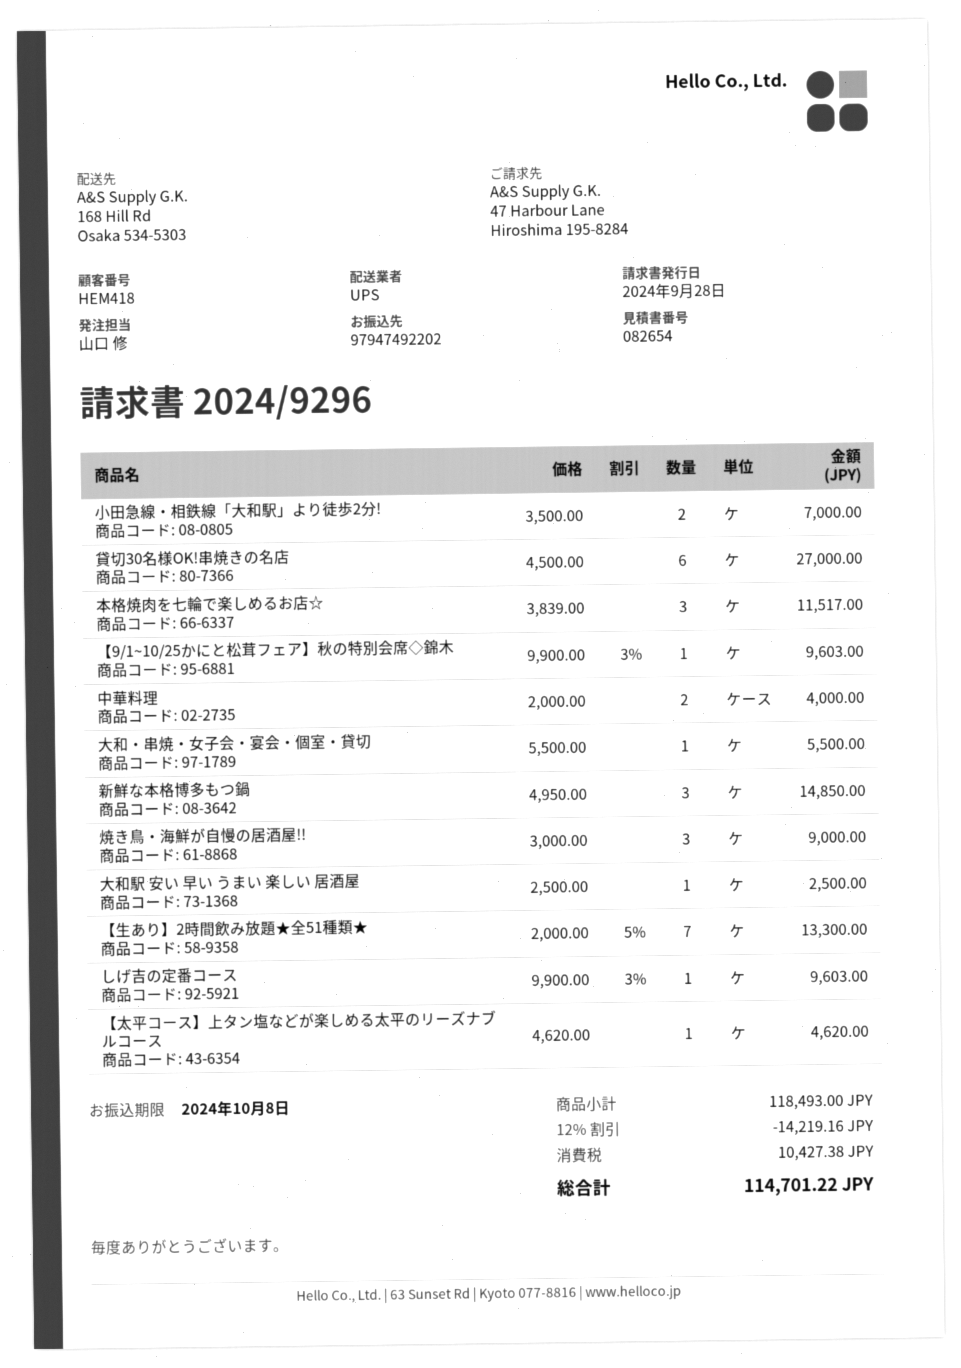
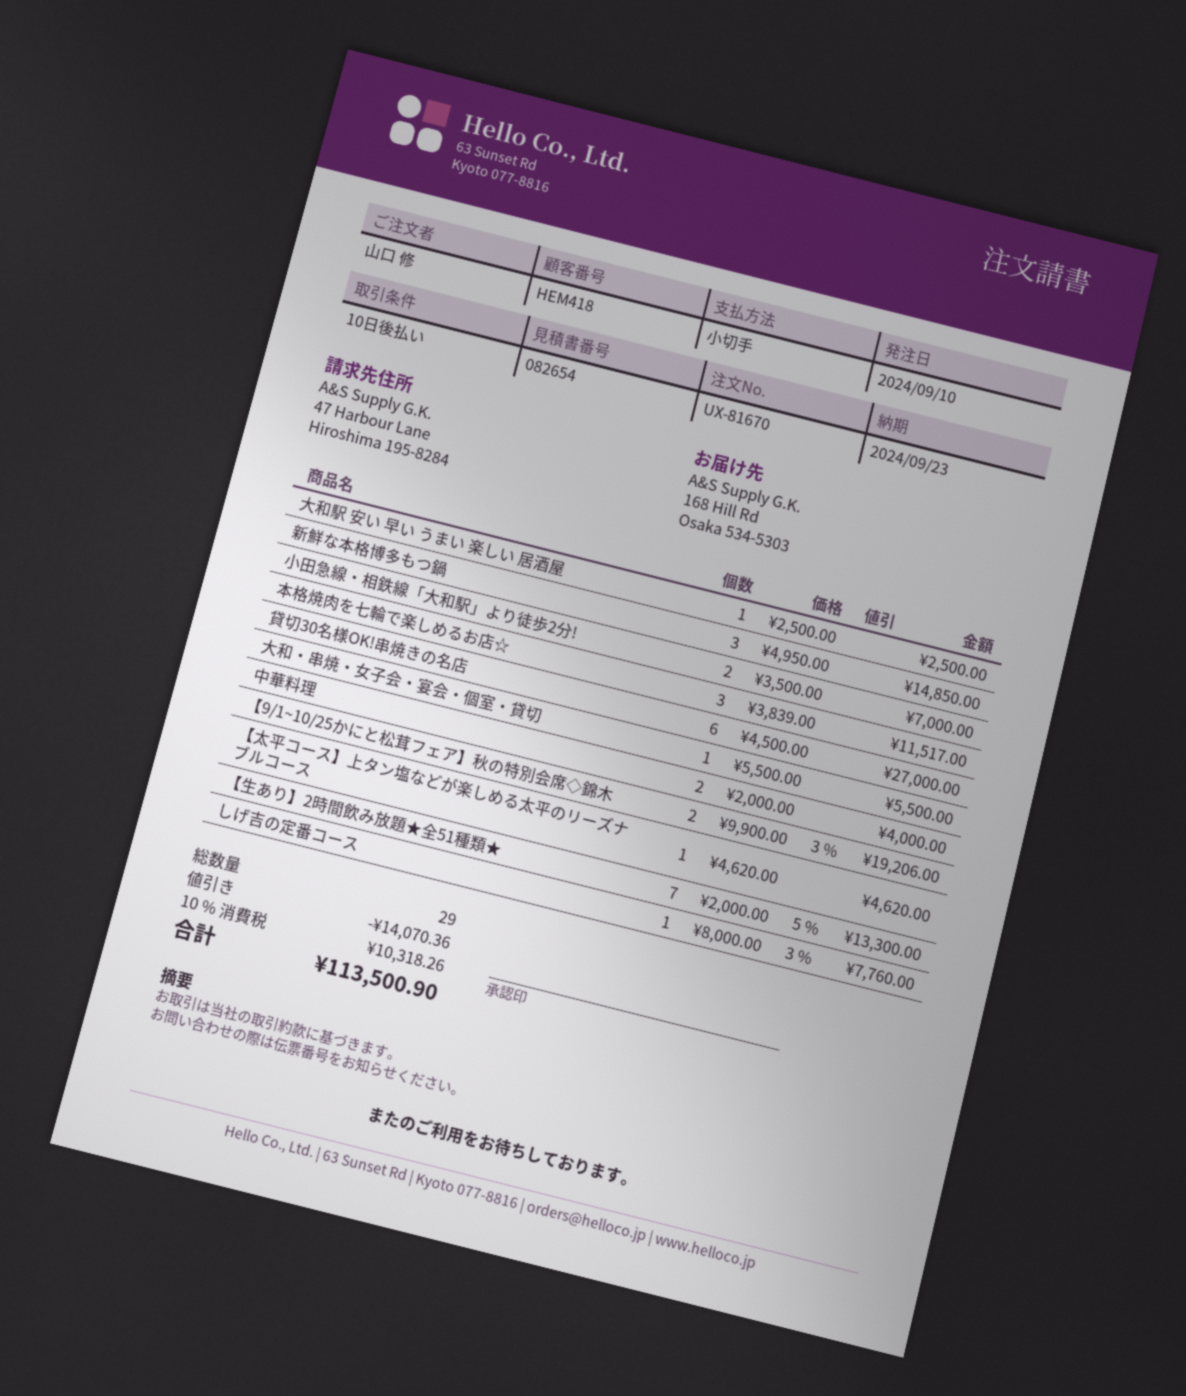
【9/1~10/25かにと松茸フェア】秋の特別会席◇錦木: 1 x 9900.00 - 3% = 9603.00 -> 2 x 9900.00 - 3% = 19206.00
焼き鳥・海鮮が自慢の居酒屋!!: 3 x 3000.00 = 9000.00 -> none
しげ吉の定番コース: 1 x 9900.00 - 3% = 9603.00 -> 1 x 8000.00 - 3% = 7760.00
discount: 14219.16 -> 14070.36
tax: 10427.38 -> 10318.26
total: 114701.22 -> 113500.90

